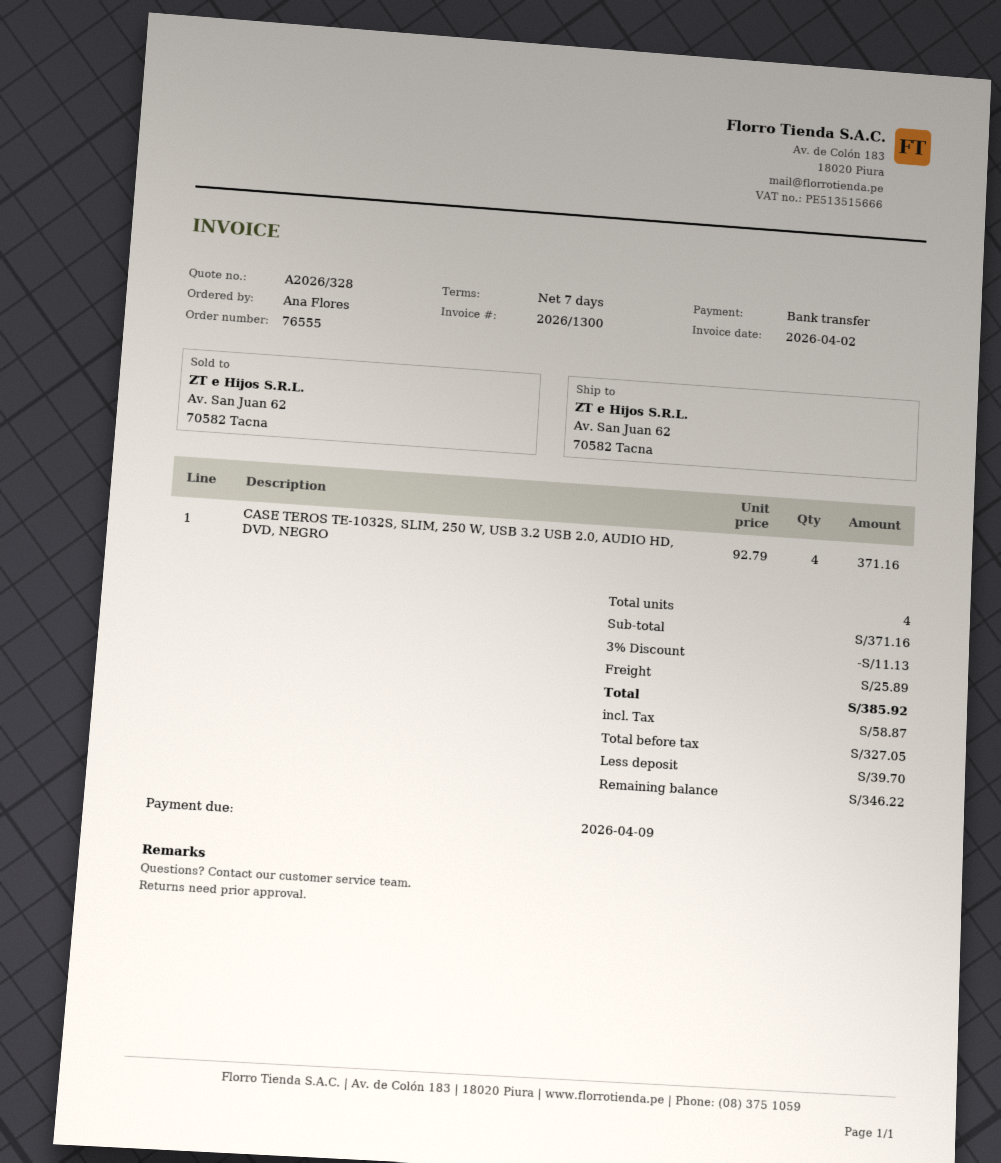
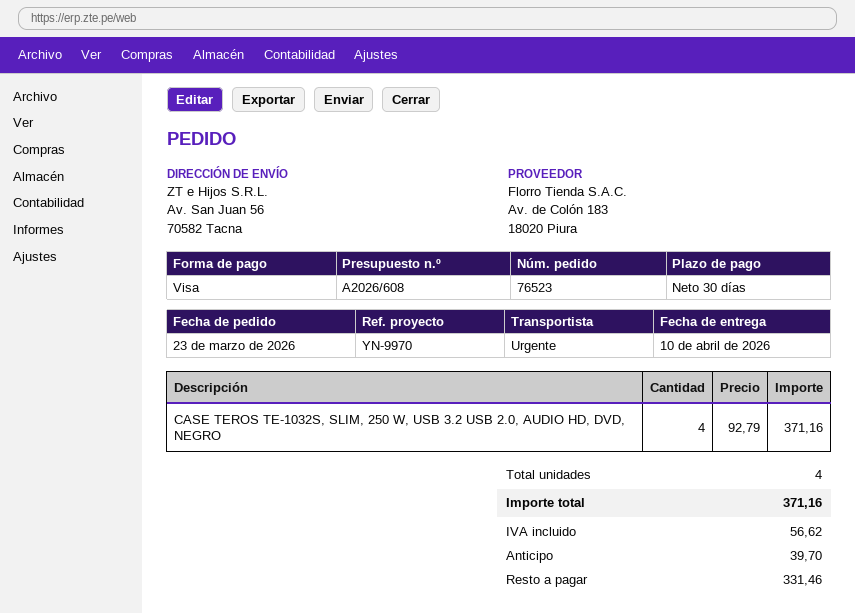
quote number: A2026/328 -> A2026/608
order number: 76555 -> 76523
payment terms: 7 days -> 30 days
payment method: bank transfer -> Visa
ship to: Av. San Juan 62, 70582 Tacna -> Av. San Juan 56, 70582 Tacna
discount: 3% = 11.13 -> none
shipping: 25.89 -> none
tax: 58.87 -> 56.62
total: 385.92 -> 371.16
balance: 346.22 -> 331.46

